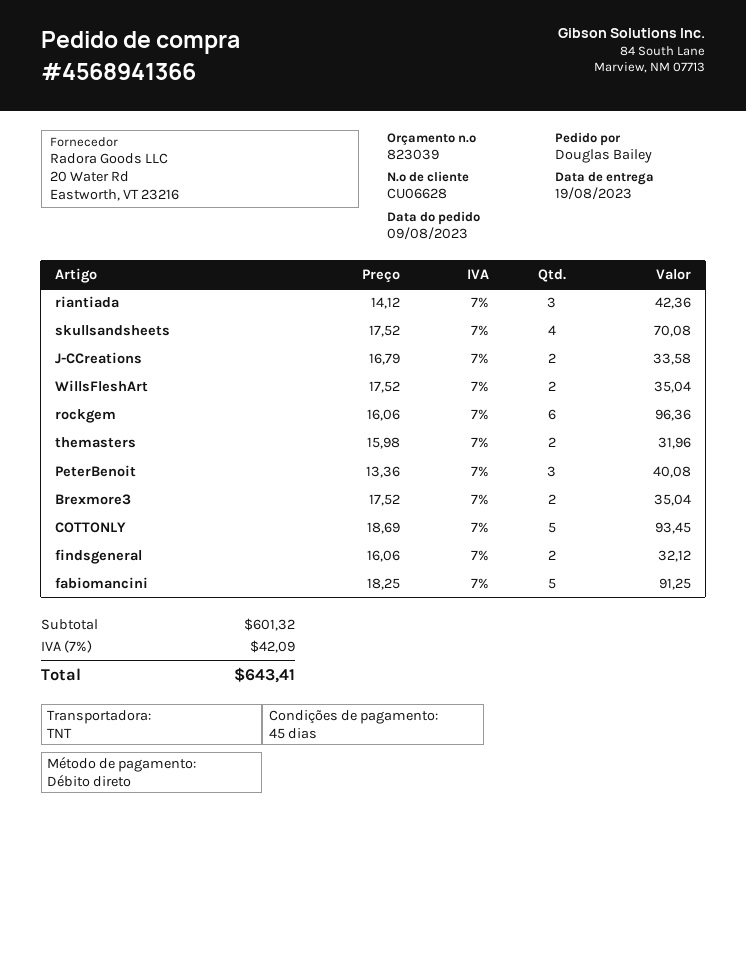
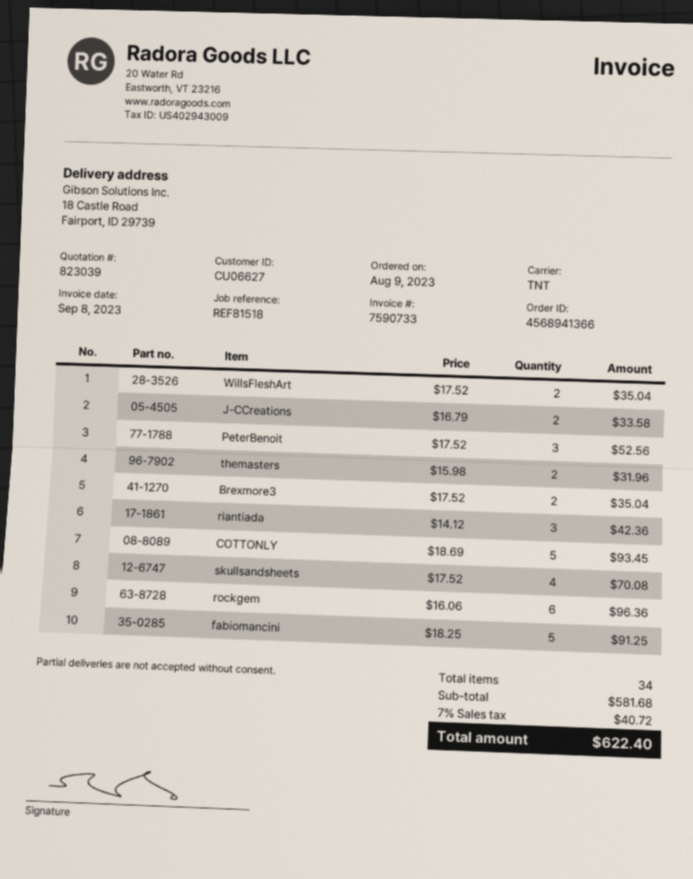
customer number: CU06628 -> CU06627
PeterBenoit: 3 x 13.36 = 40.08 -> 3 x 17.52 = 52.56
findsgeneral: 2 x 16.06 = 32.12 -> none
subtotal: 601.32 -> 581.68
tax: 7% = 42.09 -> 7% = 40.72
total: 643.41 -> 622.40

